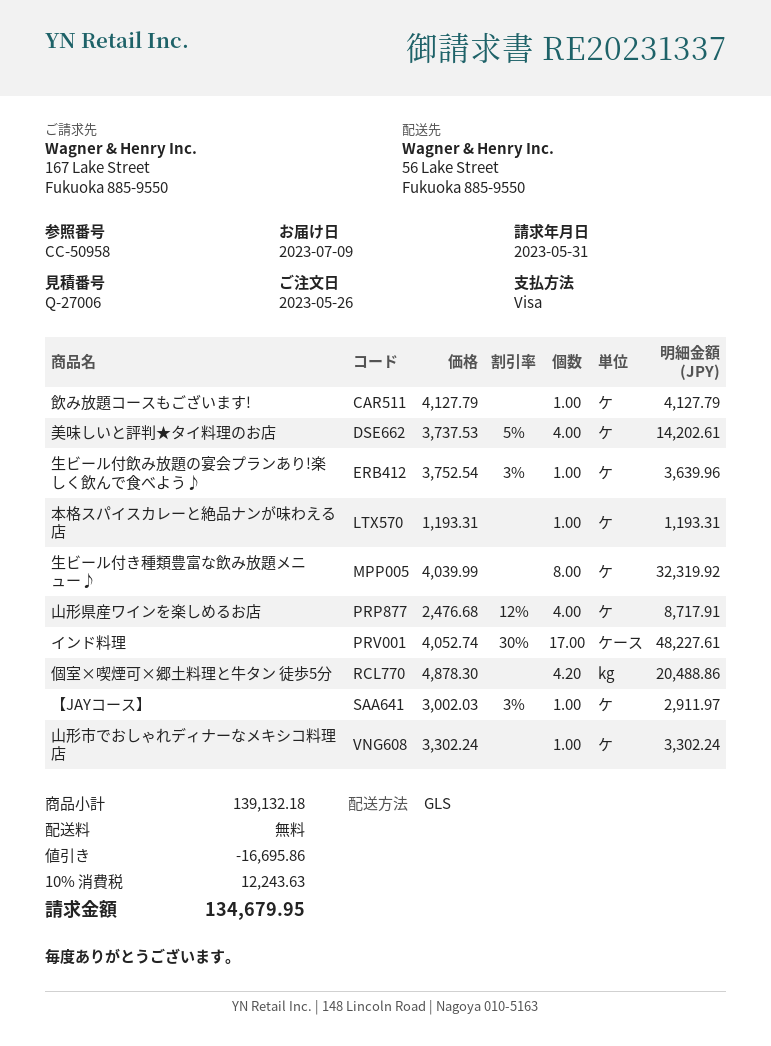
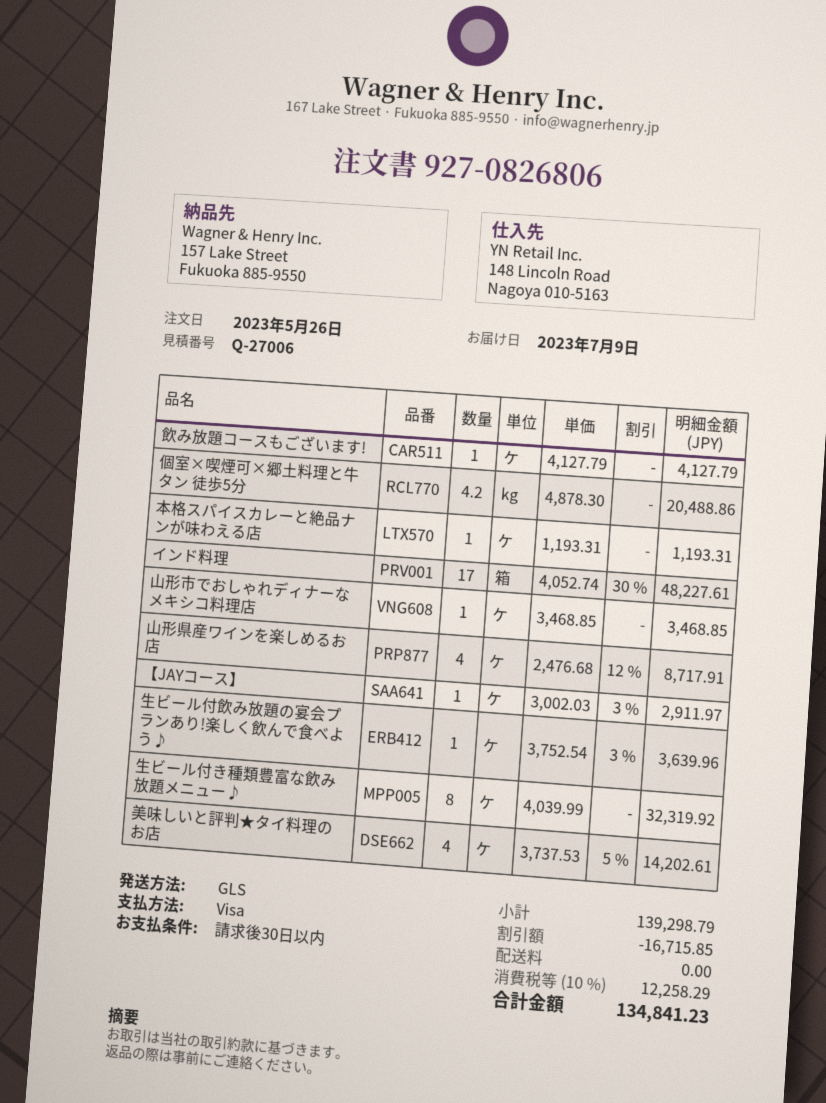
ship to: 56 Lake Street, Fukuoka 885-9550 -> 157 Lake Street, Fukuoka 885-9550
山形市でおしゃれディナーなメキシコ料理店: 1 x 3302.24 = 3302.24 -> 1 x 3468.85 = 3468.85
subtotal: 139132.18 -> 139298.79
discount: 16695.86 -> 16715.85
tax: 10% = 12243.63 -> 10% = 12258.29
total: 134679.95 -> 134841.23

